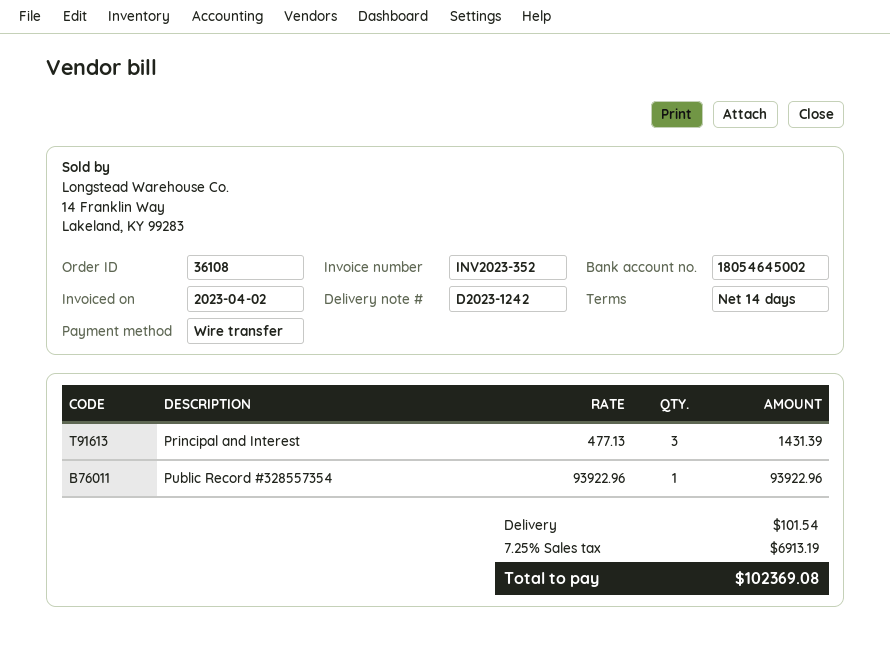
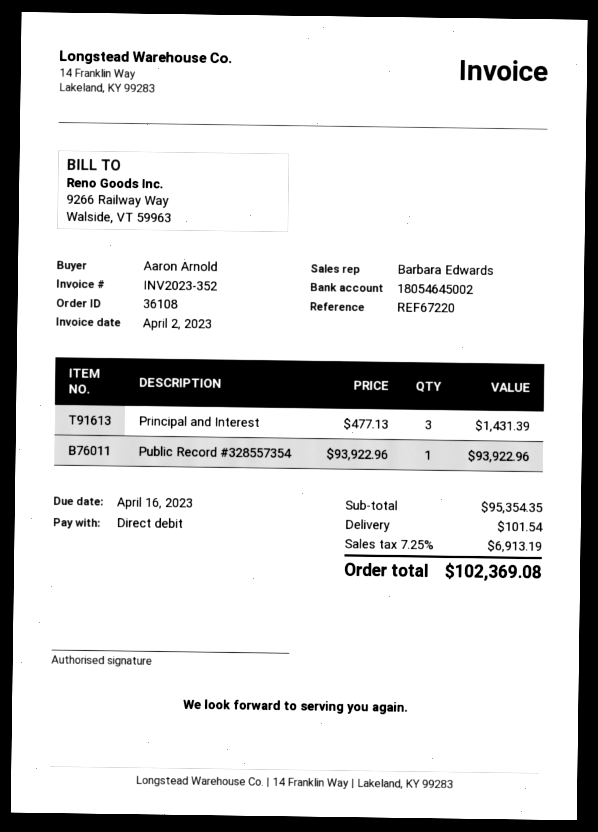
payment method: bank transfer -> direct debit

